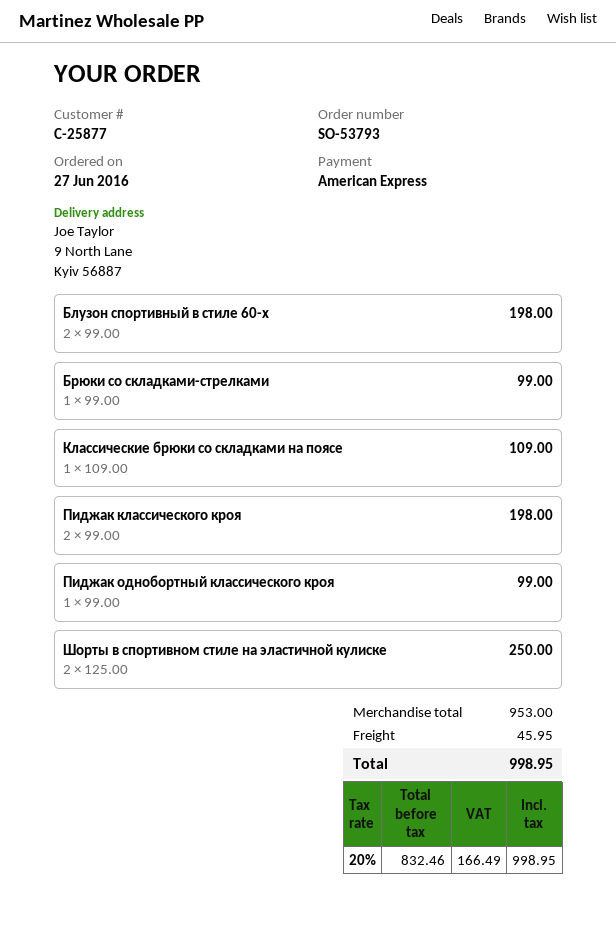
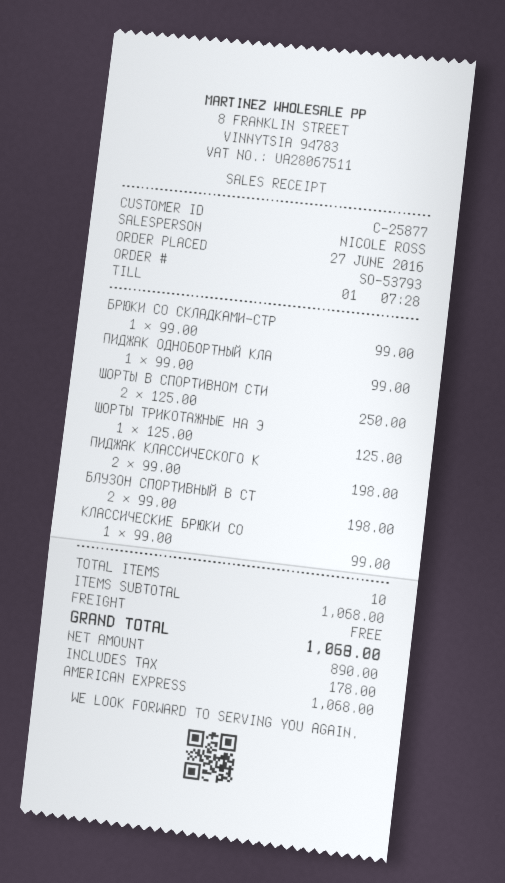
Классические брюки со складками на поясе: 1 x 109.00 = 109.00 -> 1 x 99.00 = 99.00
ШОРТЫ ТРИКОТАЖНЫЕ НА Э: none -> 1 x 125.00 = 125.00
subtotal: 953.00 -> 1068.00
shipping: 45.95 -> 0.00
net: 832.46 -> 890.00
tax: 166.49 -> 178.00
total: 998.95 -> 1068.00

